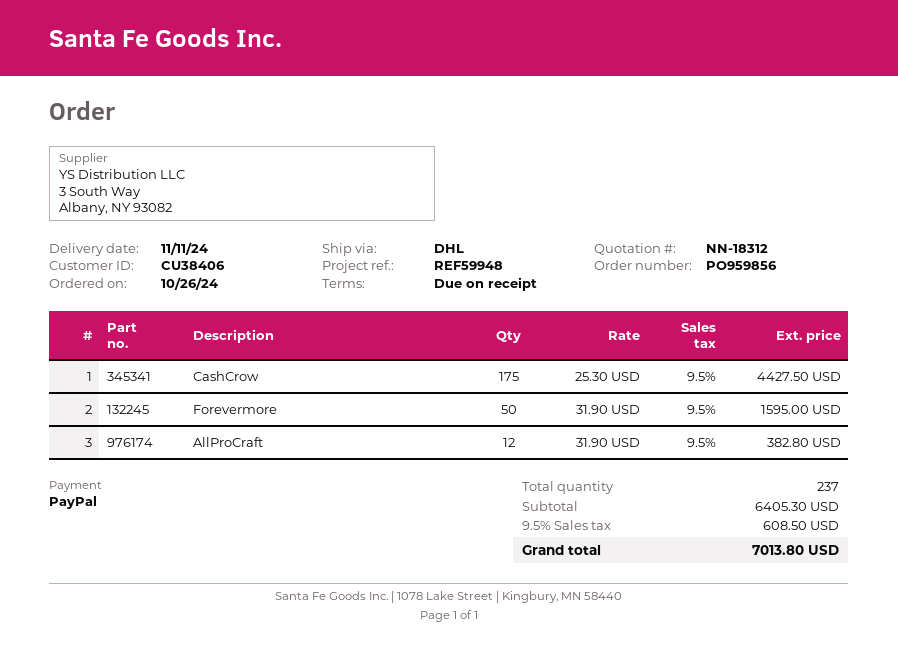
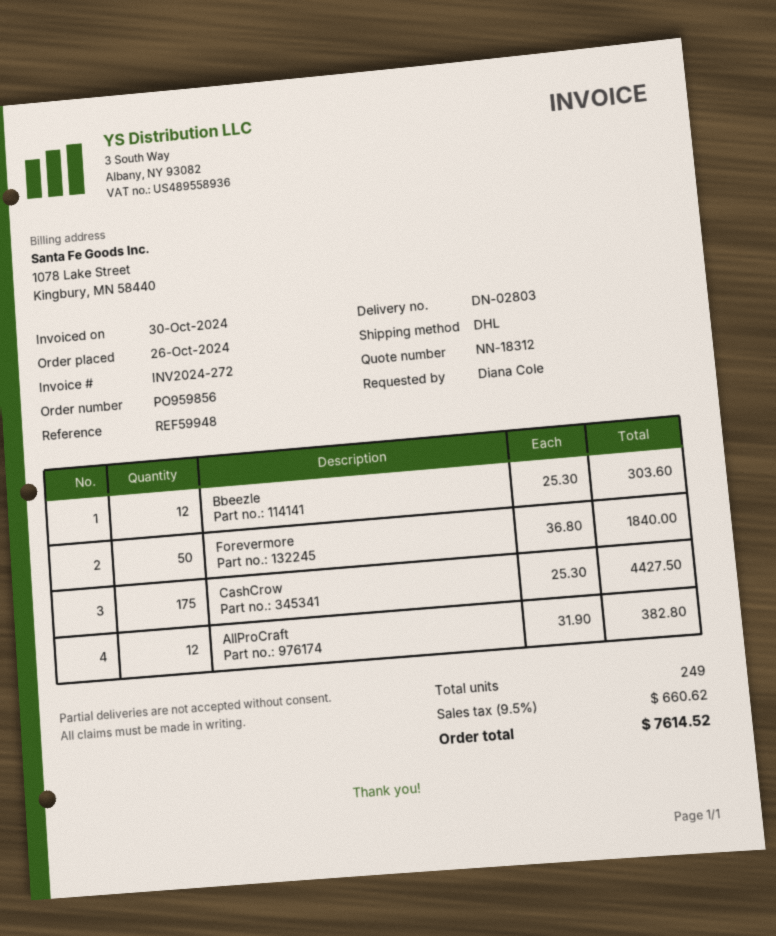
Forevermore: 50 x 31.90 = 1595.00 -> 50 x 36.80 = 1840.00
Bbeezle: none -> 12 x 25.30 = 303.60
total quantity: 237 -> 249
tax: 9.5% = 608.50 -> 9.5% = 660.62
total: 7013.80 -> 7614.52

